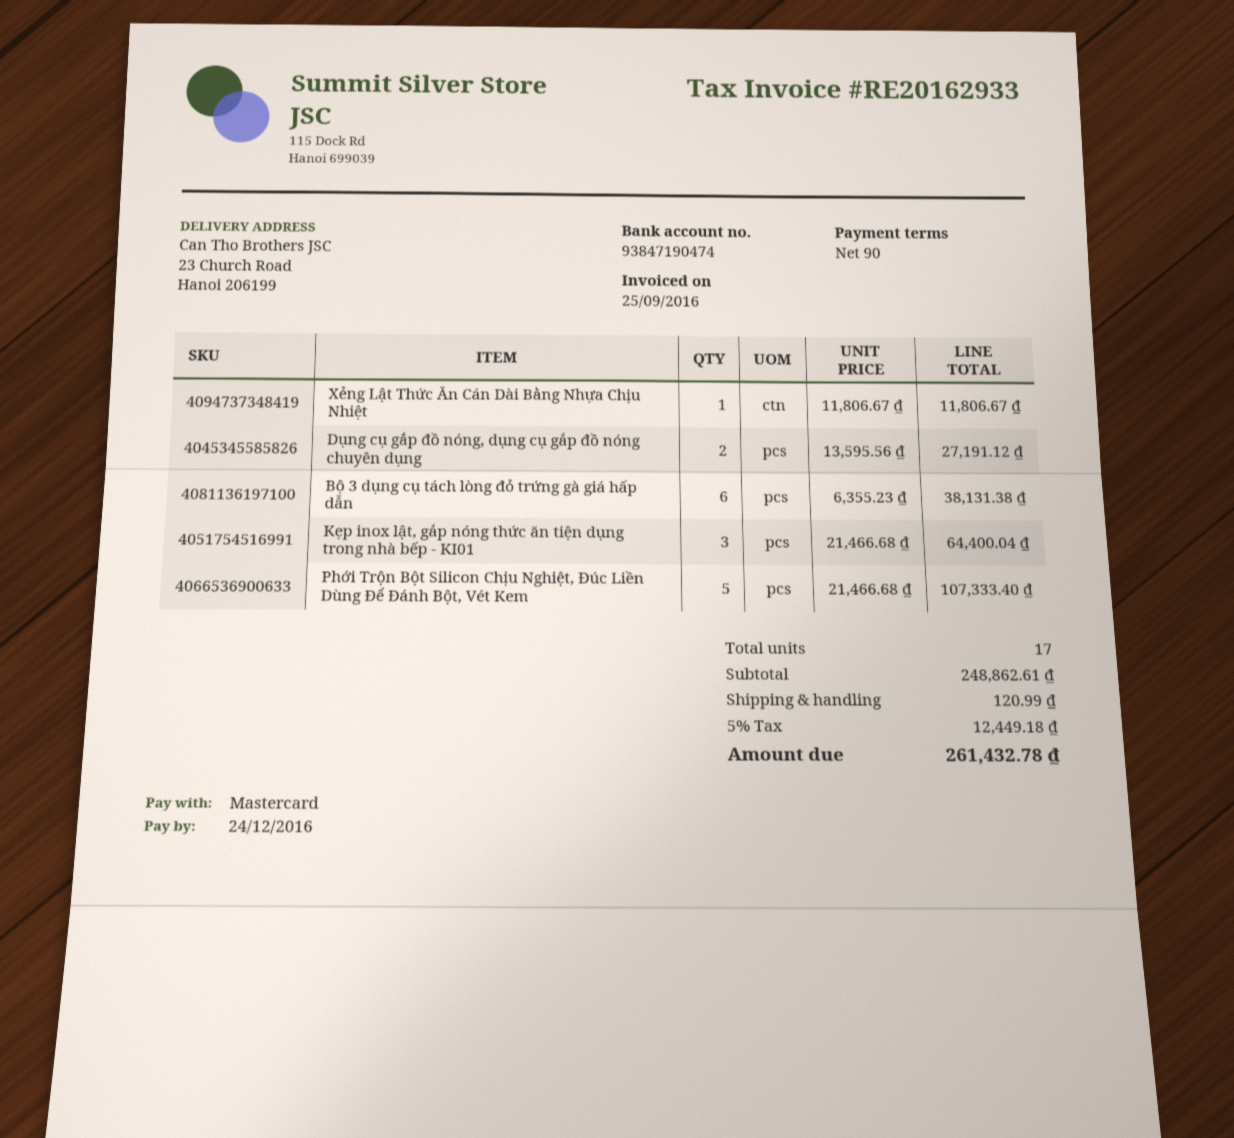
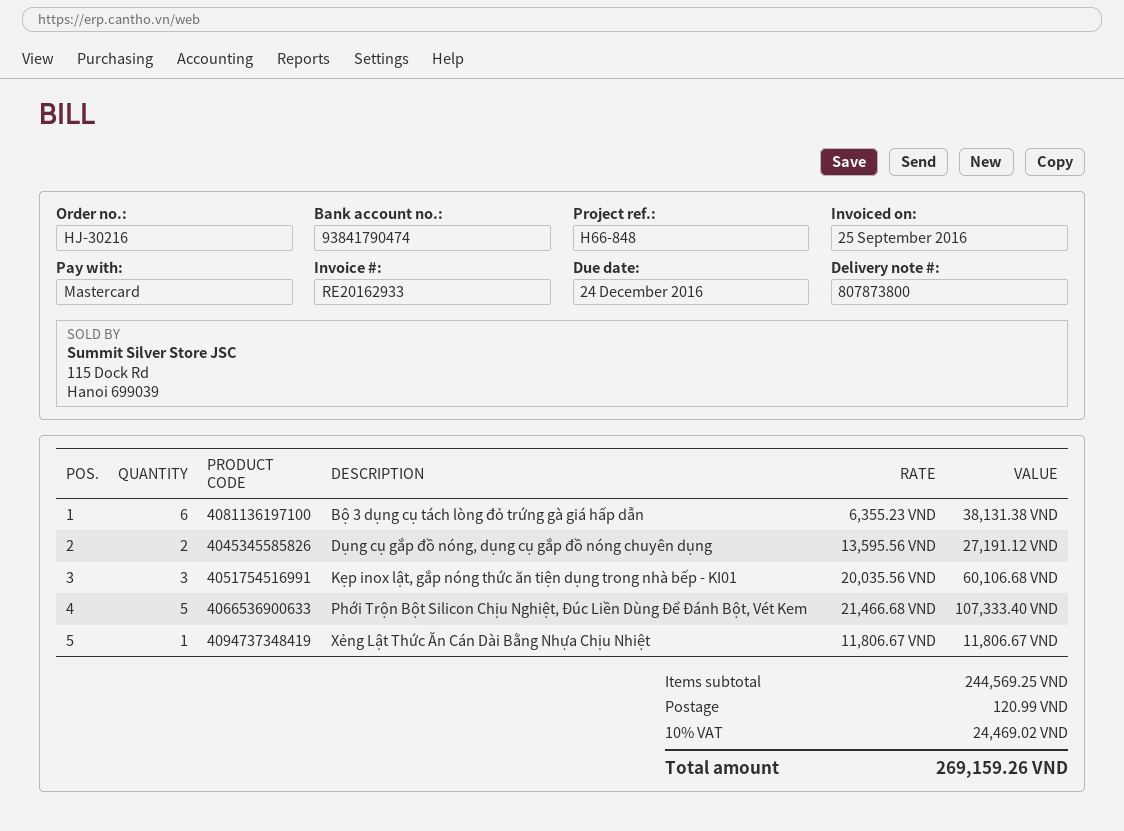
bank account: 93847190474 -> 93841790474
Kẹp inox lật, gắp nóng thức ăn tiện dụng trong nhà bếp - KI01: 3 x 21466.68 = 64400.04 -> 3 x 20035.56 = 60106.68
subtotal: 248862.61 -> 244569.25
tax: 5% = 12449.18 -> 10% = 24469.02
total: 261432.78 -> 269159.26

